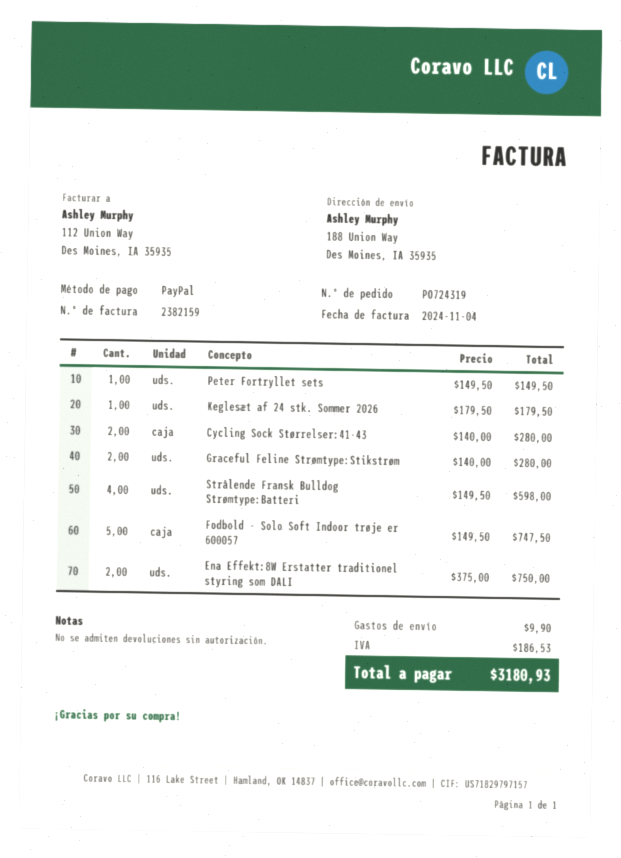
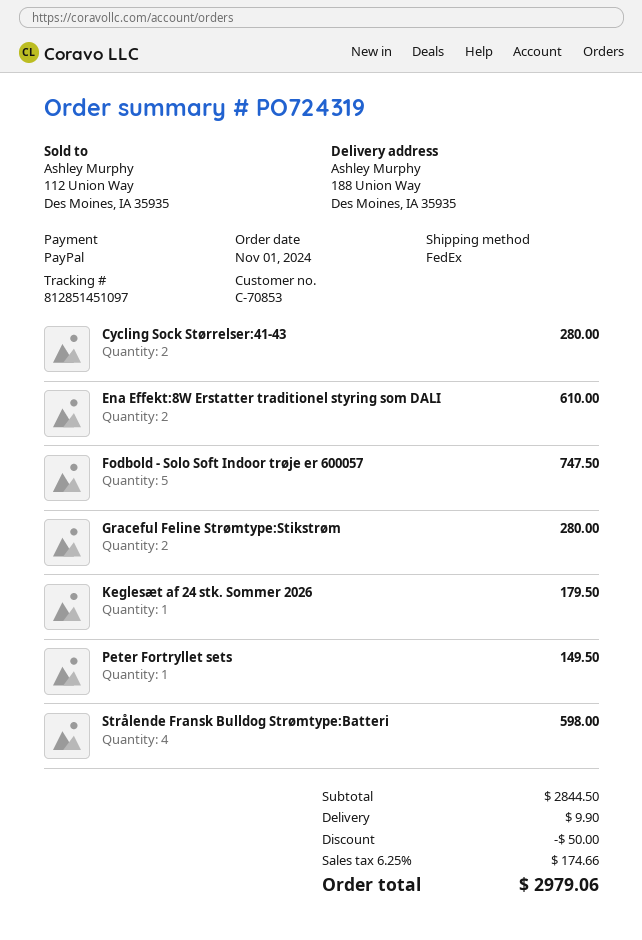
Ena Effekt:8W Erstatter traditionel styring som DALI: 2 for 750.00 -> 2 for 610.00
discount: none -> 50.00
tax: 186.53 -> 174.66
total: 3180.93 -> 2979.06

